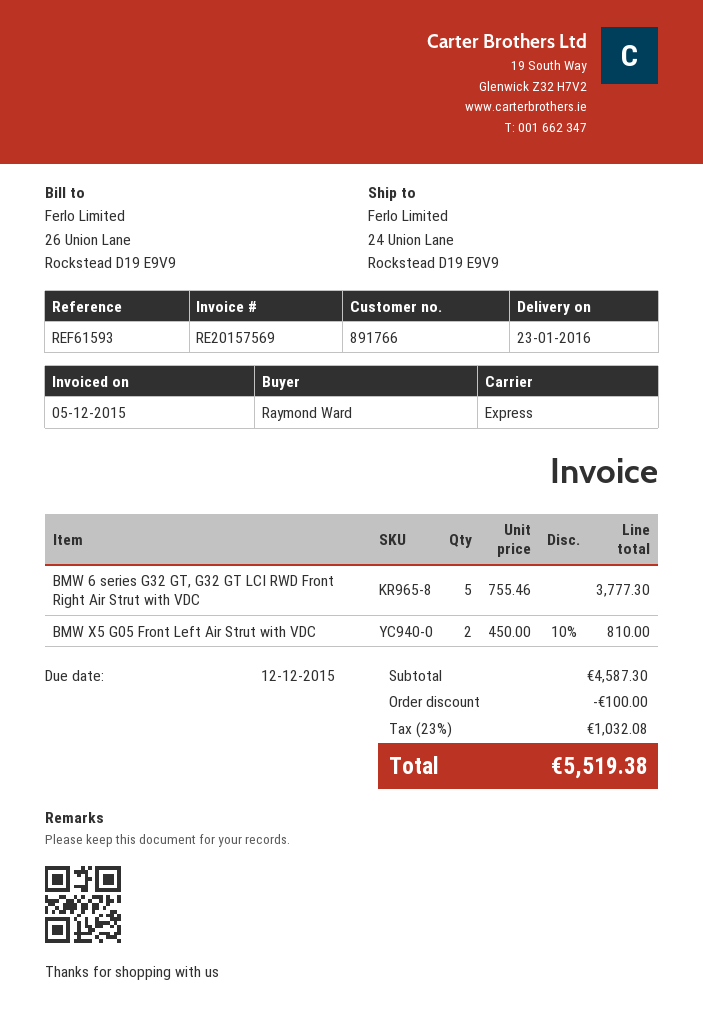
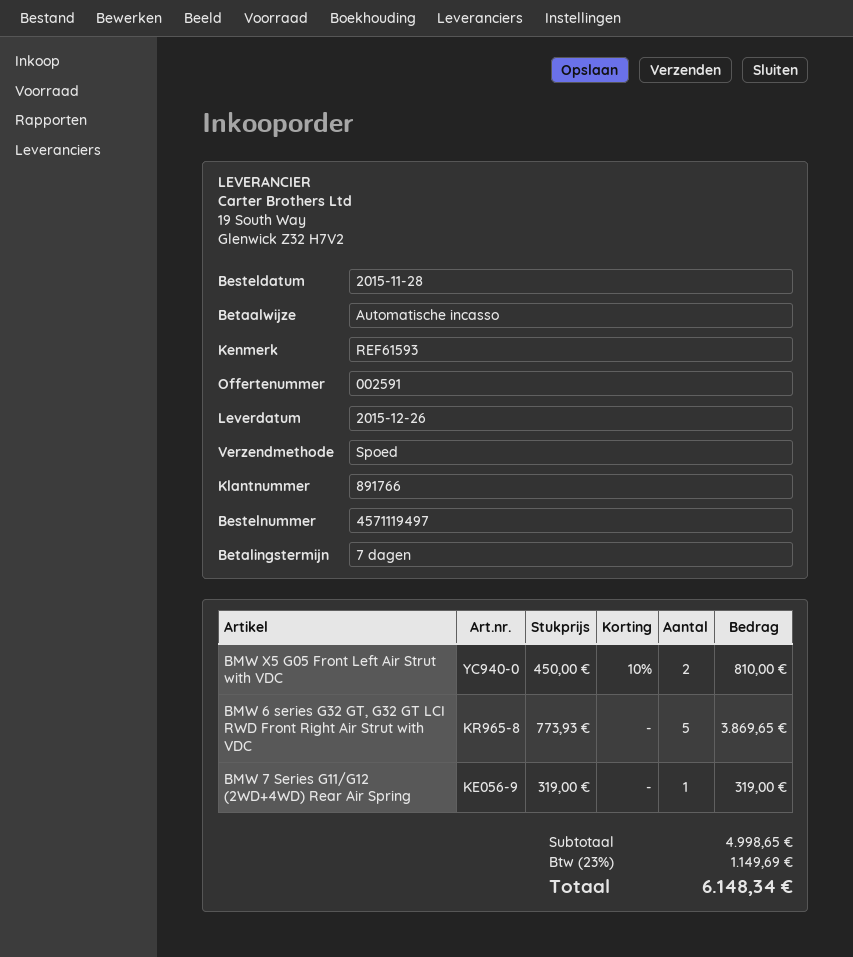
delivery date: 2016-01-23 -> 2015-12-26
BMW 6 series G32 GT, G32 GT LCI RWD Front Right Air Strut with VDC: 5 x 755.46 = 3777.30 -> 5 x 773.93 = 3869.65
BMW 7 Series G11/G12 (2WD+4WD) Rear Air Spring: none -> 1 x 319.00 = 319.00
subtotal: 4587.30 -> 4998.65
discount: 100.00 -> none
tax: 23% = 1032.08 -> 23% = 1149.69
total: 5519.38 -> 6148.34

